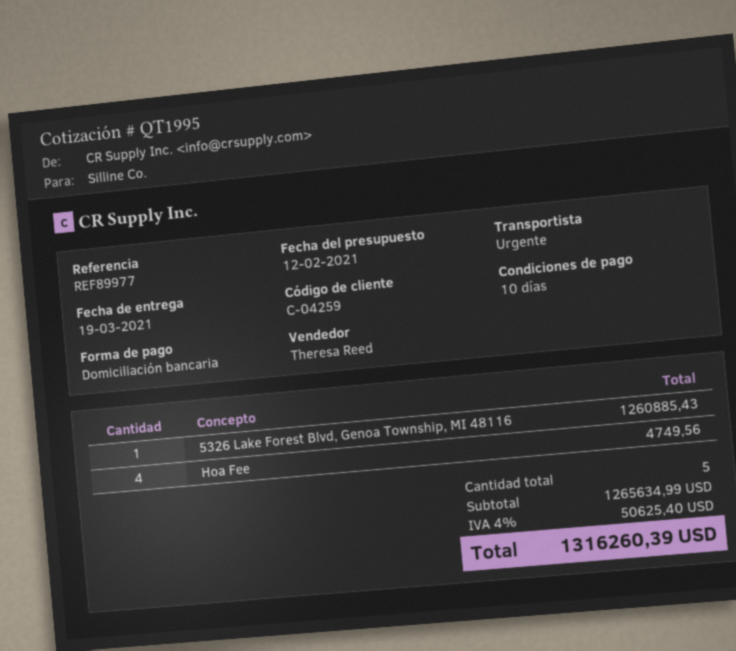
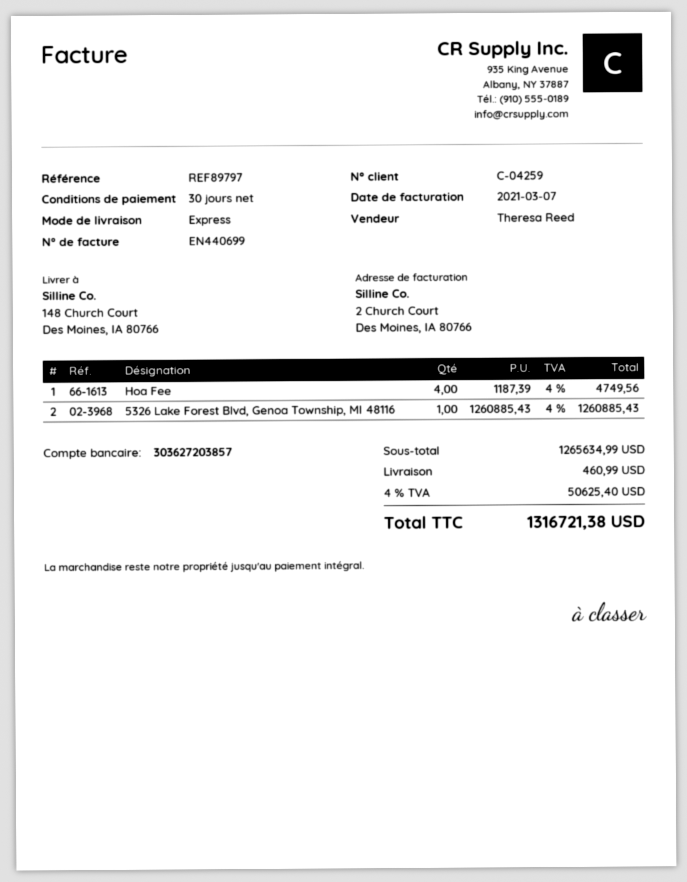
payment terms: 10 days -> 30 days
reference: REF89977 -> REF89797
shipping: none -> 460.99
total: 1316260.39 -> 1316721.38

